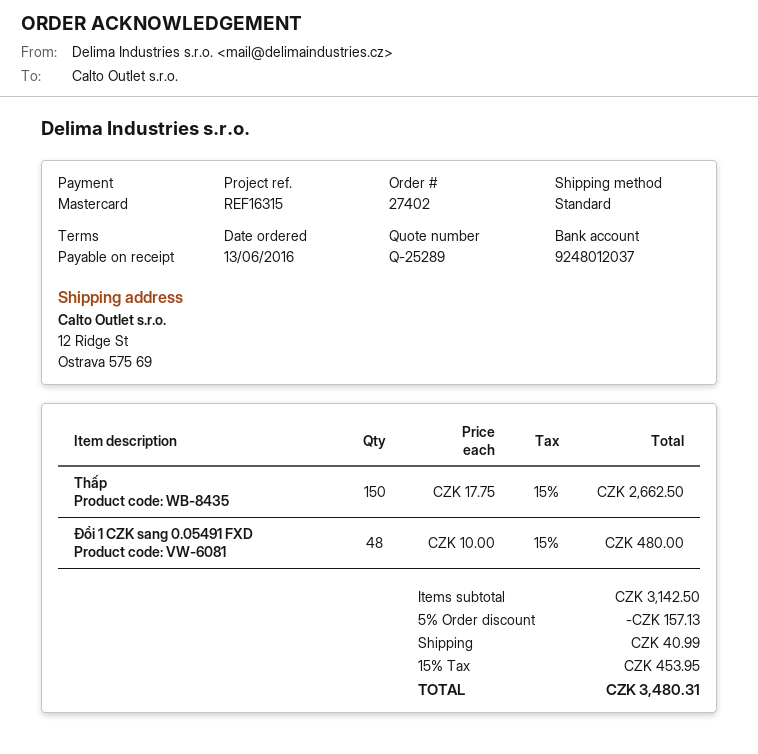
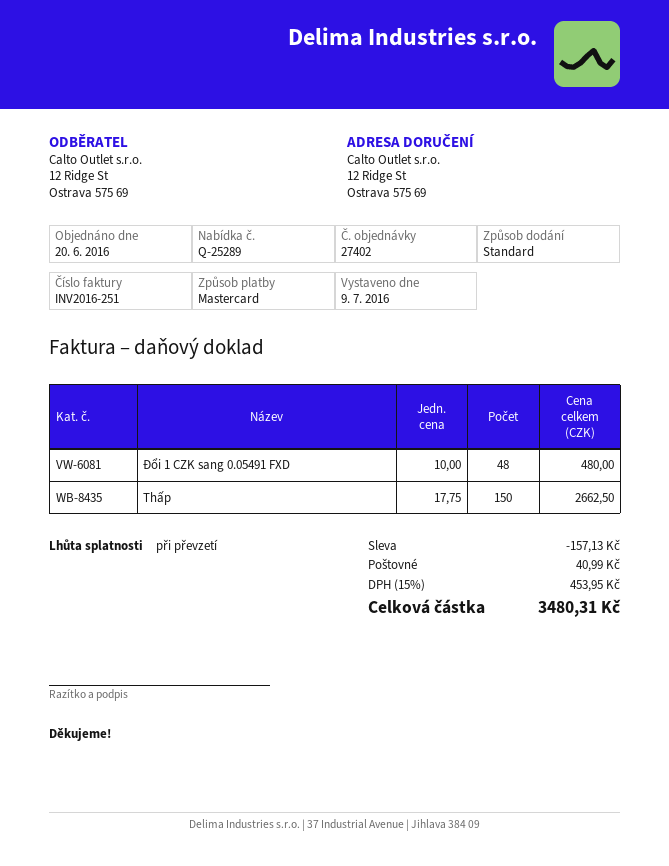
order date: 2016-06-13 -> 2016-06-20

